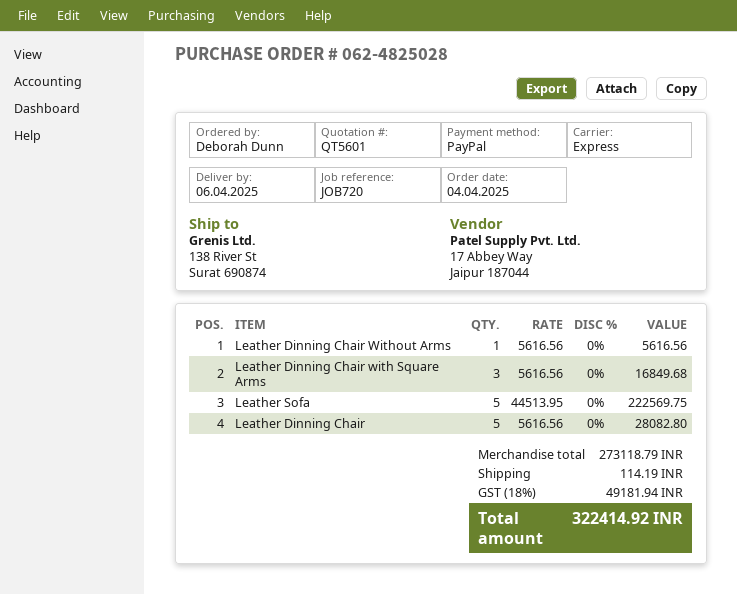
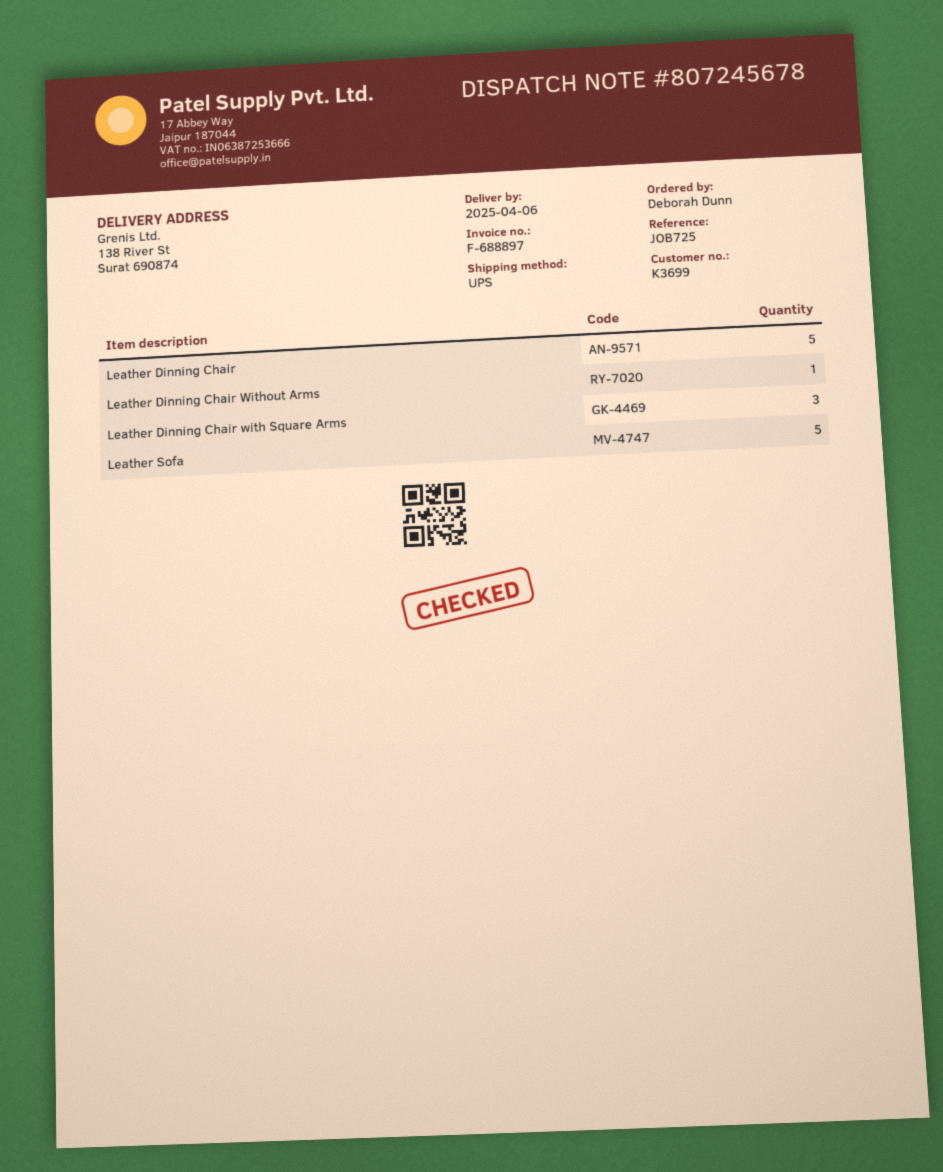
reference: JOB720 -> JOB725
shipping method: express -> UPS

